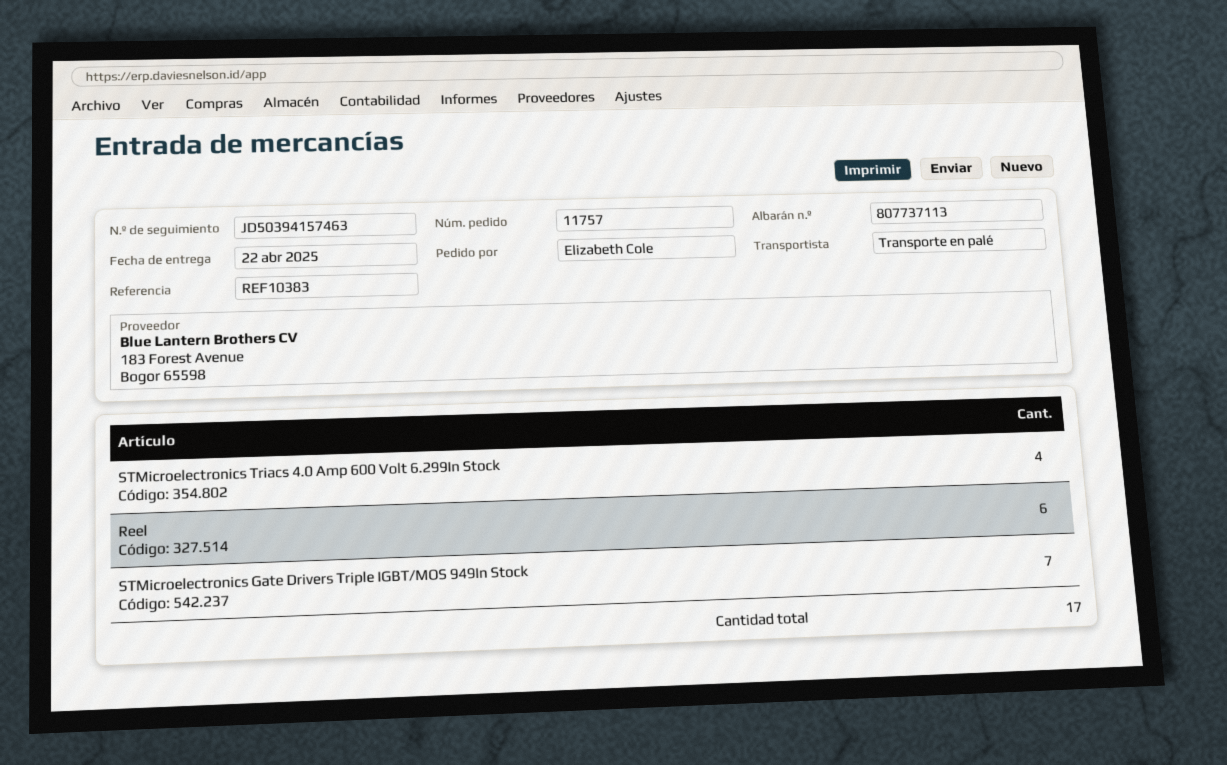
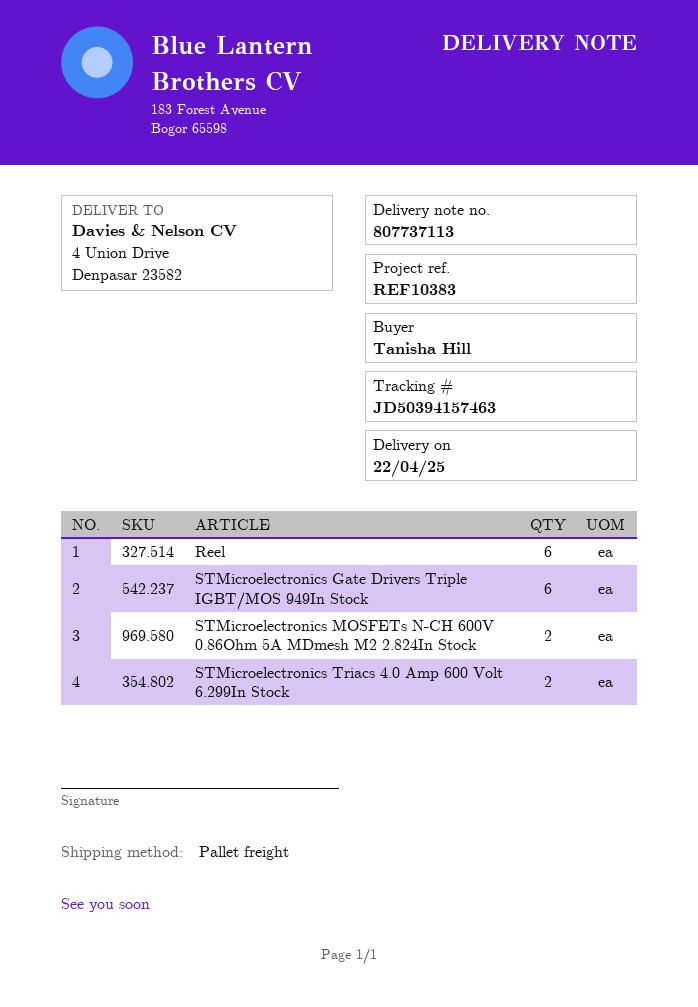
ordered by: Elizabeth Cole -> Tanisha Hill
STMicroelectronics Triacs 4.0 Amp 600 Volt 6.299In Stock: 4 -> 2
STMicroelectronics Gate Drivers Triple IGBT/MOS 949In Stock: 7 -> 6
STMicroelectronics MOSFETs N-CH 600V 0.86Ohm 5A MDmesh M2 2.824In Stock: none -> 2

